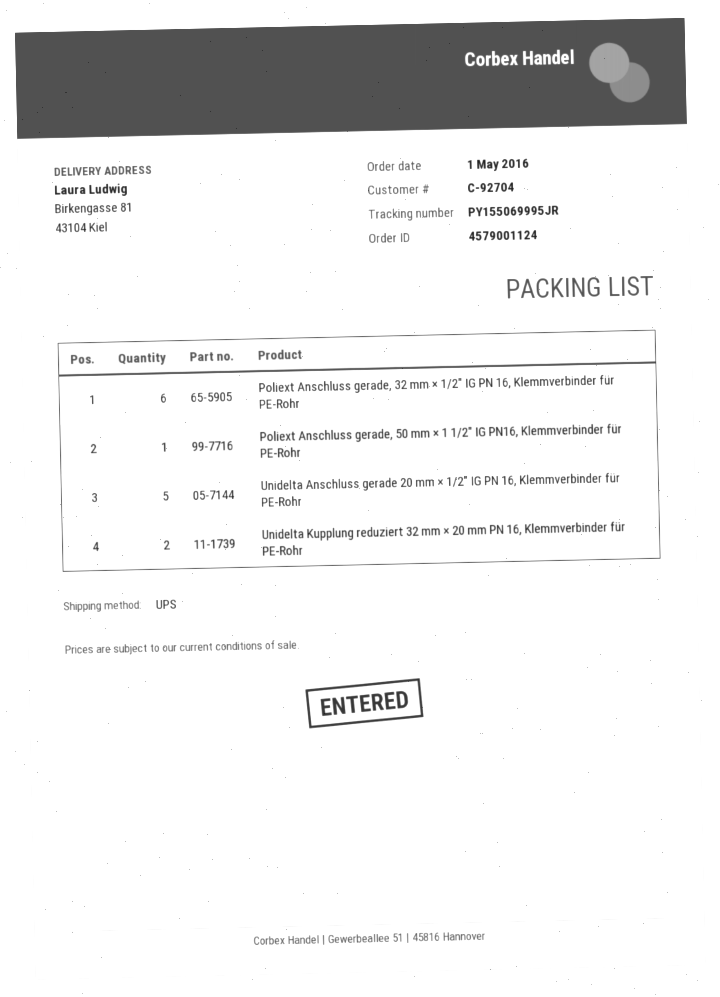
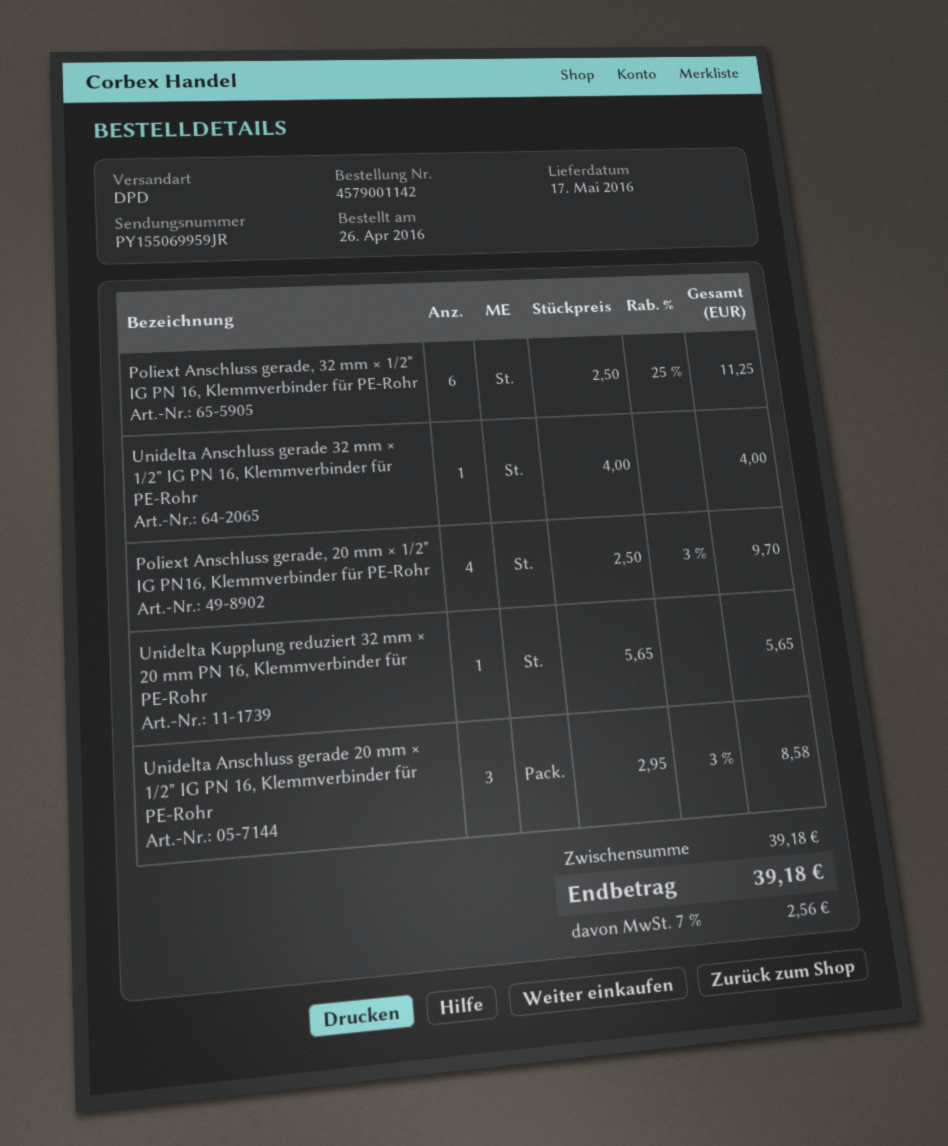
order number: 4579001124 -> 4579001142
order date: 2016-05-01 -> 2016-04-26
shipping method: UPS -> DPD
tracking number: PY155069995JR -> PY155069959JR
Poliext Anschluss gerade, 50 mm × 1 1/2" IG PN16, Klemmverbinder für PE-Rohr: 1 -> none
Unidelta Anschluss gerade 20 mm × 1/2" IG PN 16, Klemmverbinder für PE-Rohr: 5 -> 3
Unidelta Kupplung reduziert 32 mm × 20 mm PN 16, Klemmverbinder für PE-Rohr: 2 -> 1
Unidelta Anschluss gerade 32 mm × 1/2" IG PN 16, Klemmverbinder für PE-Rohr: none -> 1
Poliext Anschluss gerade, 20 mm × 1/2" IG PN16, Klemmverbinder für PE-Rohr: none -> 4

